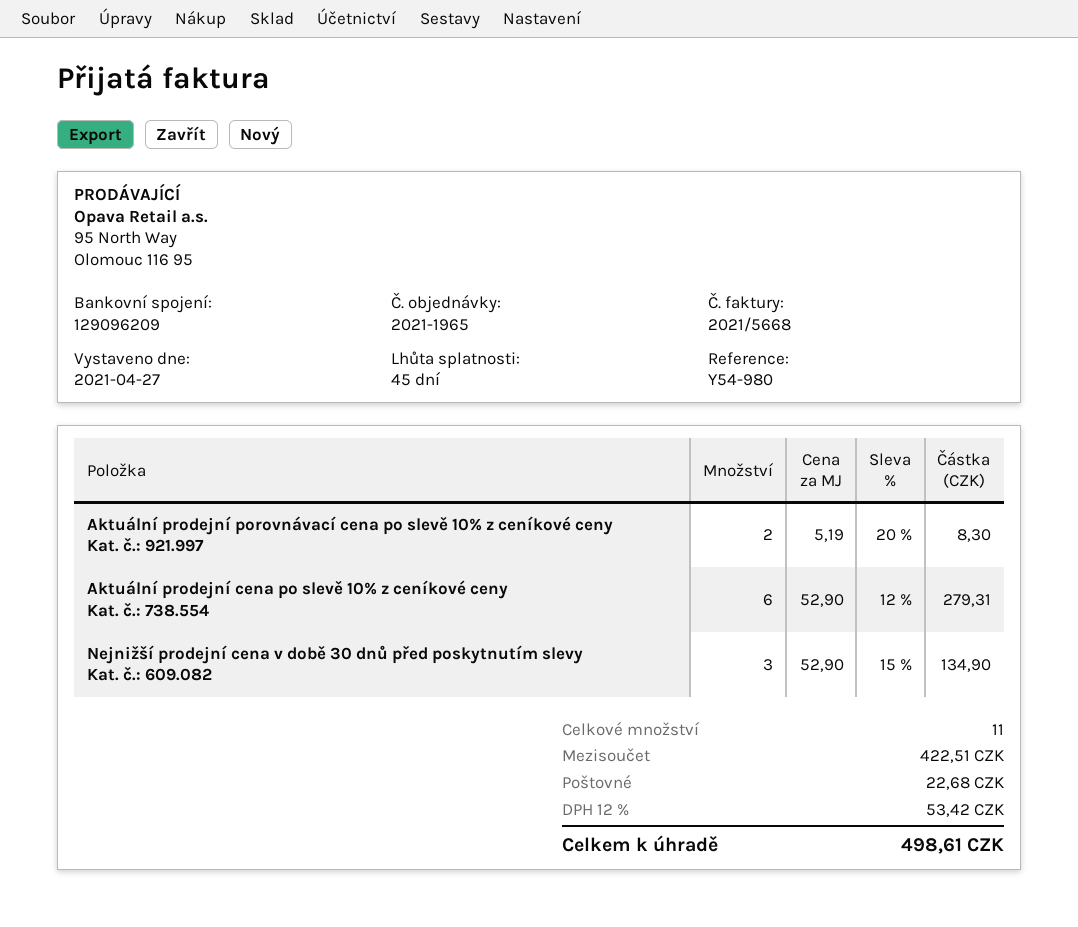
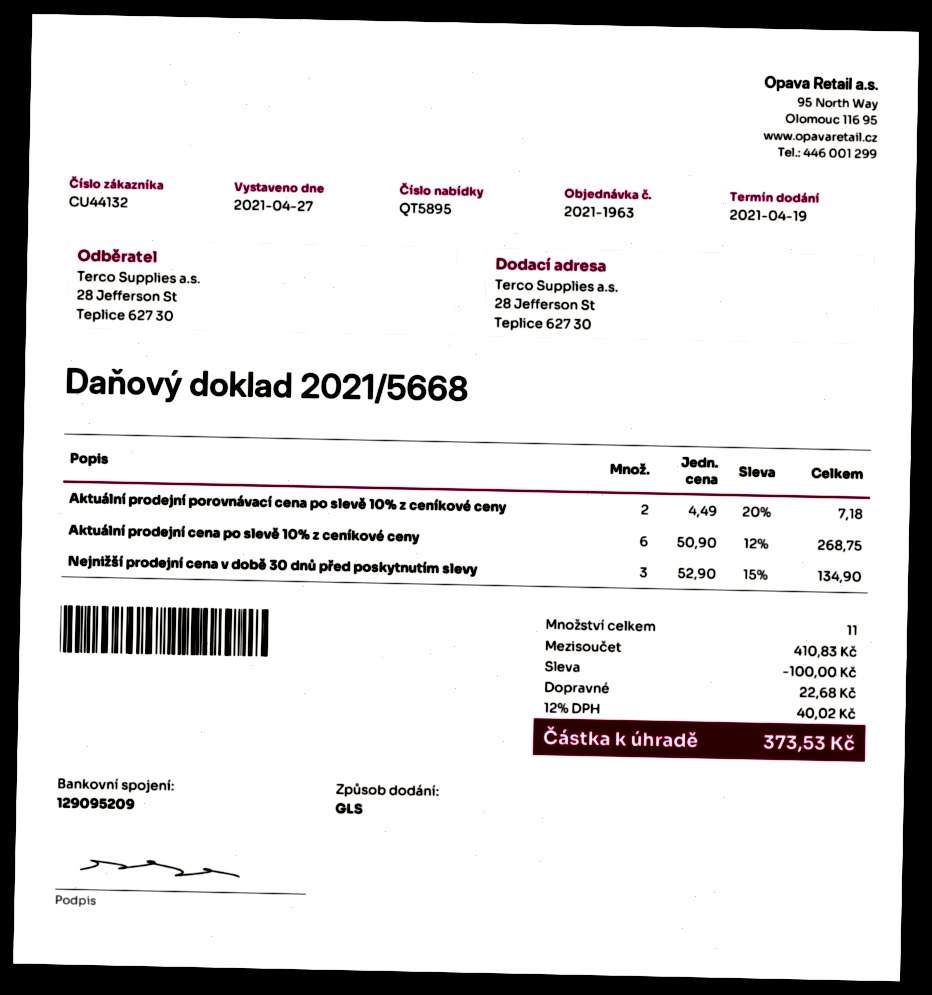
order number: 2021-1965 -> 2021-1963
bank account: 129096209 -> 129095209
Aktuální prodejní porovnávací cena po slevě 10% z ceníkové ceny: 2 x 5.19 - 20% = 8.30 -> 2 x 4.49 - 20% = 7.18
Aktuální prodejní cena po slevě 10% z ceníkové ceny: 6 x 52.90 - 12% = 279.31 -> 6 x 50.90 - 12% = 268.75
subtotal: 422.51 -> 410.83
discount: none -> 100.00
tax: 12% = 53.42 -> 12% = 40.02
total: 498.61 -> 373.53

